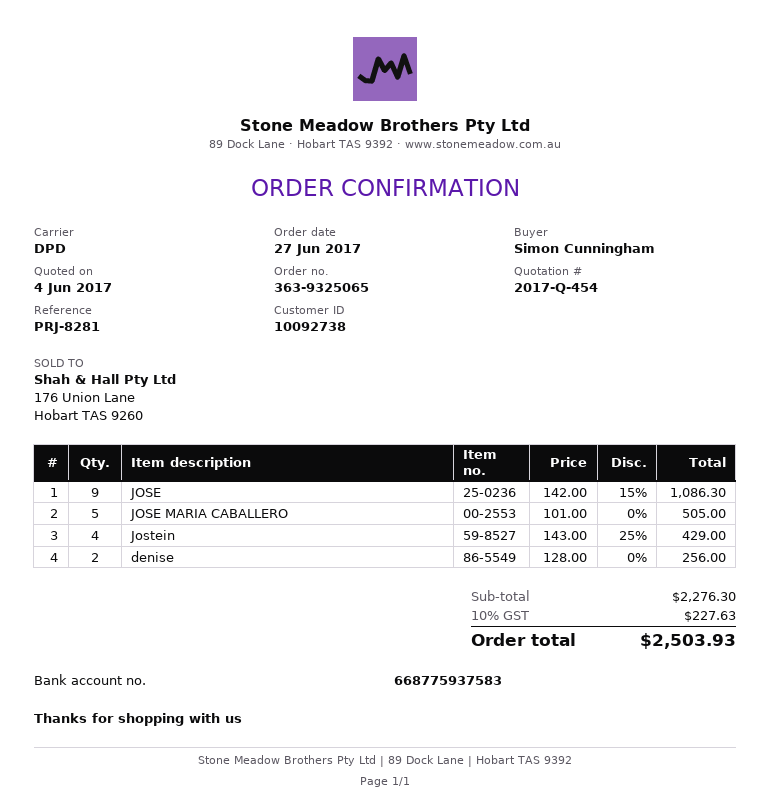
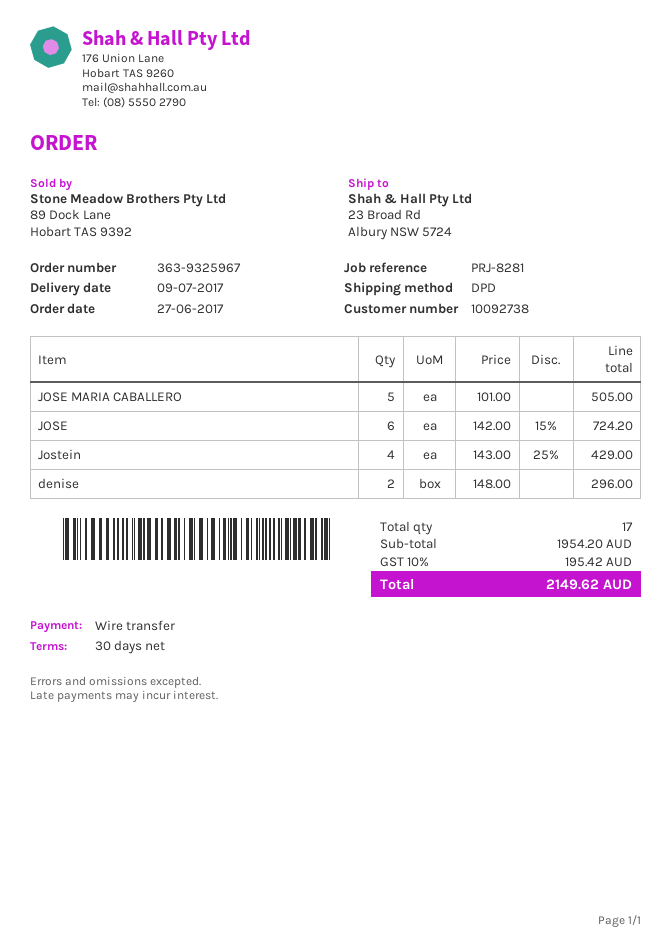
order number: 363-9325065 -> 363-9325967
JOSE: 9 x 142.00 - 15% = 1086.30 -> 6 x 142.00 - 15% = 724.20
denise: 2 x 128.00 = 256.00 -> 2 x 148.00 = 296.00
subtotal: 2276.30 -> 1954.20
tax: 10% = 227.63 -> 10% = 195.42
total: 2503.93 -> 2149.62

